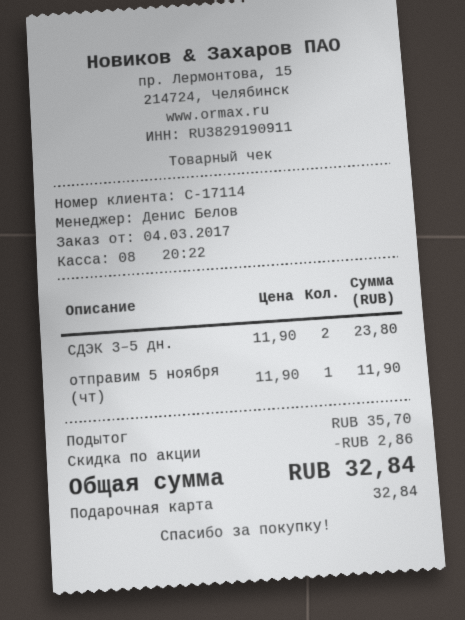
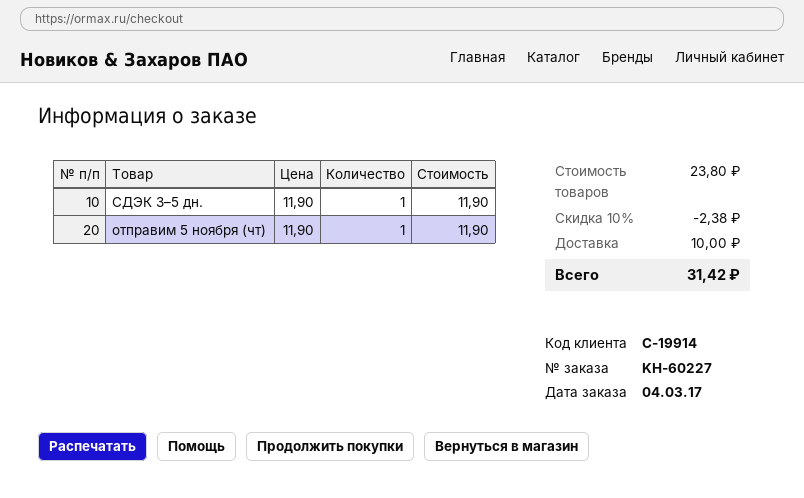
customer number: C-17114 -> C-19914
СДЭК 3–5 дн.: 2 x 11.90 = 23.80 -> 1 x 11.90 = 11.90
subtotal: 35.70 -> 23.80
discount: 2.86 -> 2.38
shipping: none -> 10.00
total: 32.84 -> 31.42

